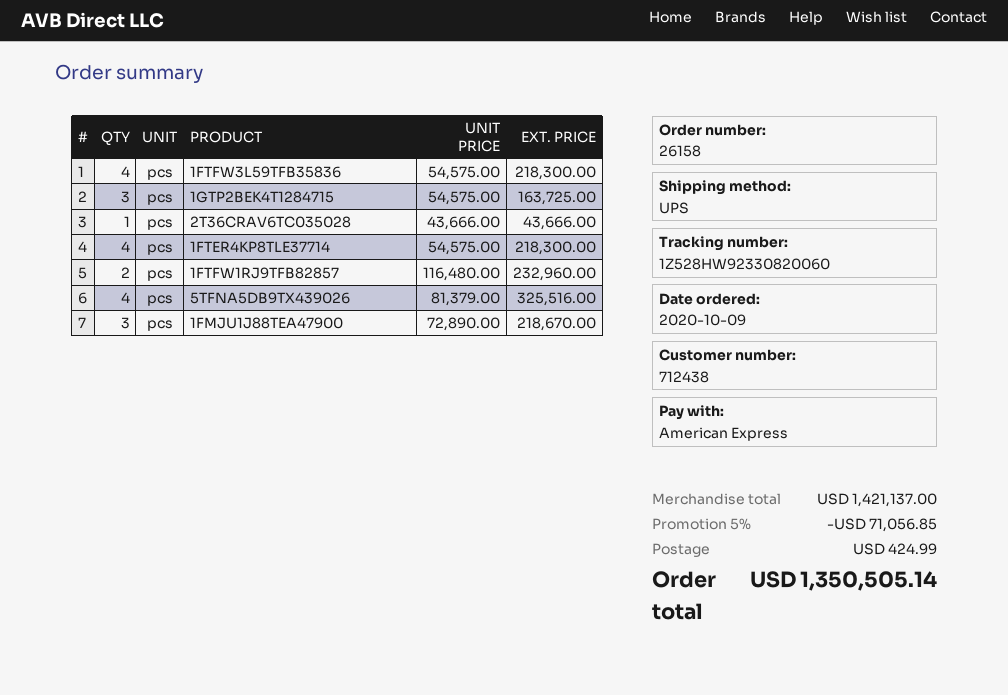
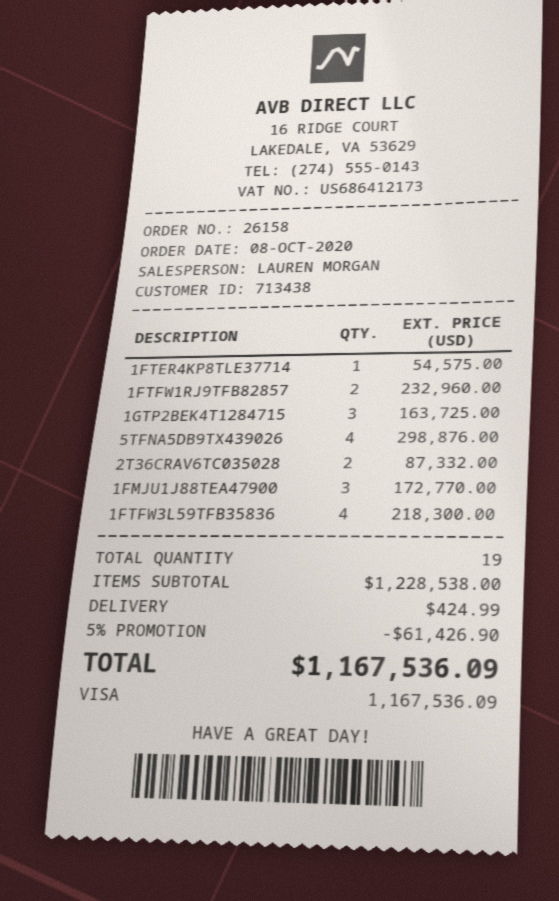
order date: 2020-10-09 -> 2020-10-08
customer number: 712438 -> 713438
payment method: American Express -> Visa
2T36CRAV6TC035028: 1 for 43666.00 -> 2 for 87332.00
1FTER4KP8TLE37714: 4 for 218300.00 -> 1 for 54575.00
5TFNA5DB9TX439026: 4 for 325516.00 -> 4 for 298876.00
1FMJU1J88TEA47900: 3 for 218670.00 -> 3 for 172770.00
subtotal: 1421137.00 -> 1228538.00
discount: 5% = 71056.85 -> 5% = 61426.90
total: 1350505.14 -> 1167536.09

